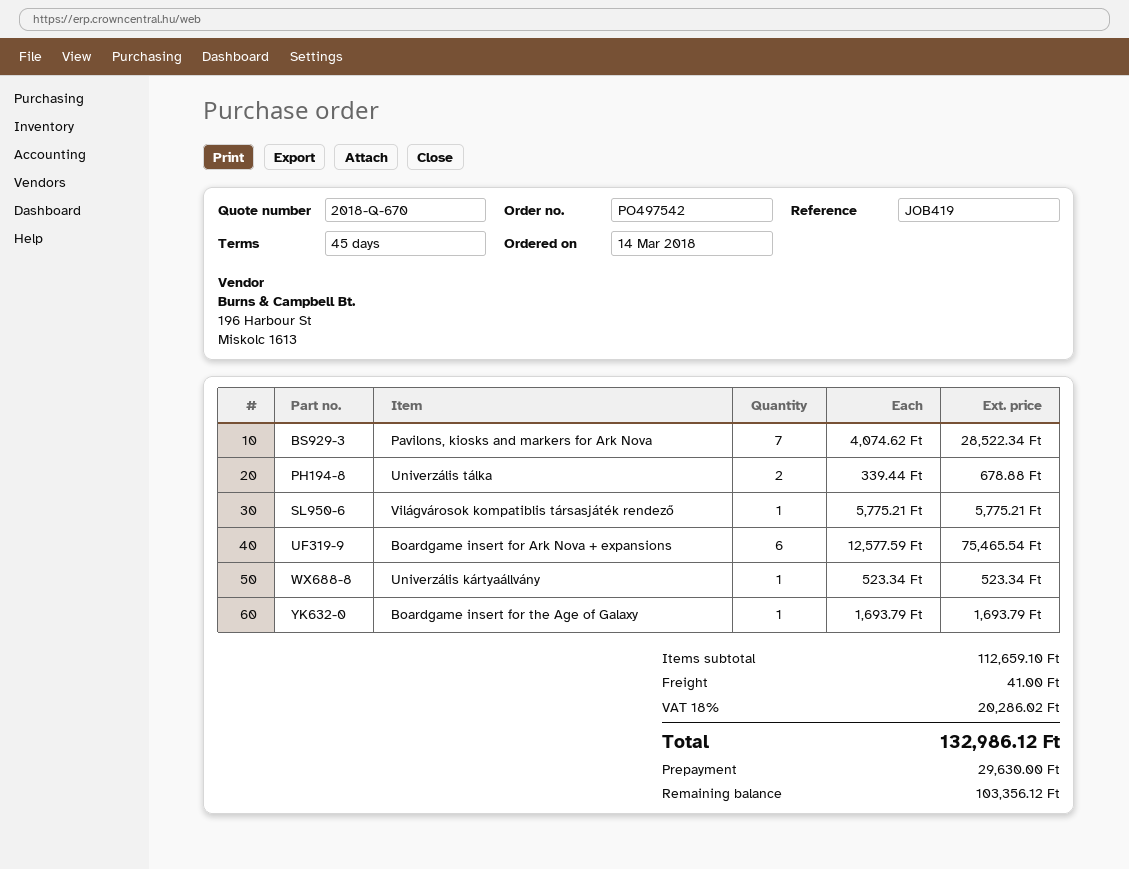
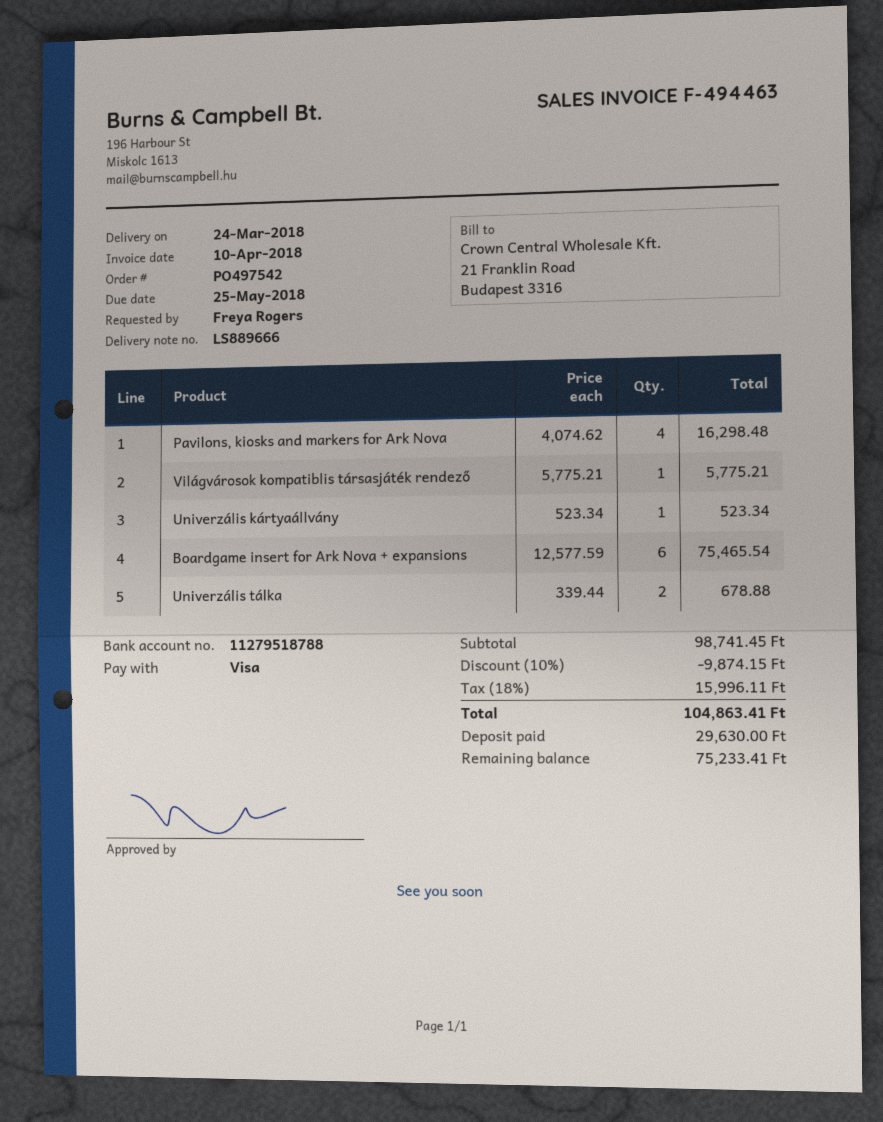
Pavilons, kiosks and markers for Ark Nova: 7 x 4074.62 = 28522.34 -> 4 x 4074.62 = 16298.48
Boardgame insert for the Age of Galaxy: 1 x 1693.79 = 1693.79 -> none
subtotal: 112659.10 -> 98741.45
discount: none -> 10% = 9874.15
shipping: 41.00 -> none
tax: 18% = 20286.02 -> 18% = 15996.11
total: 132986.12 -> 104863.41
balance: 103356.12 -> 75233.41

